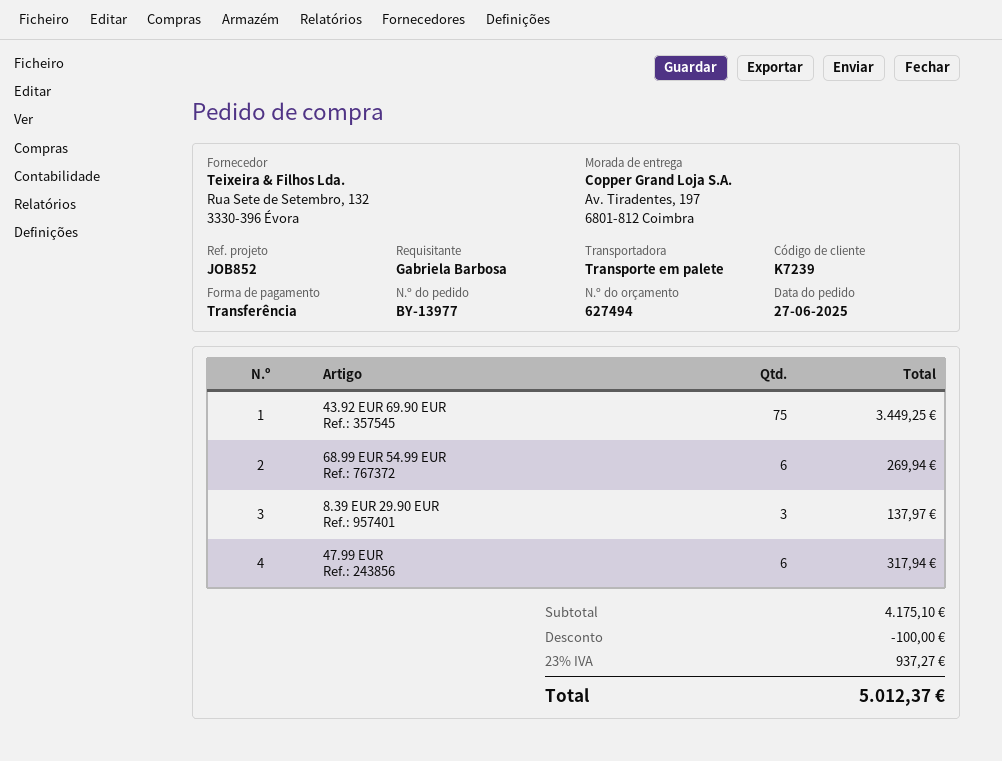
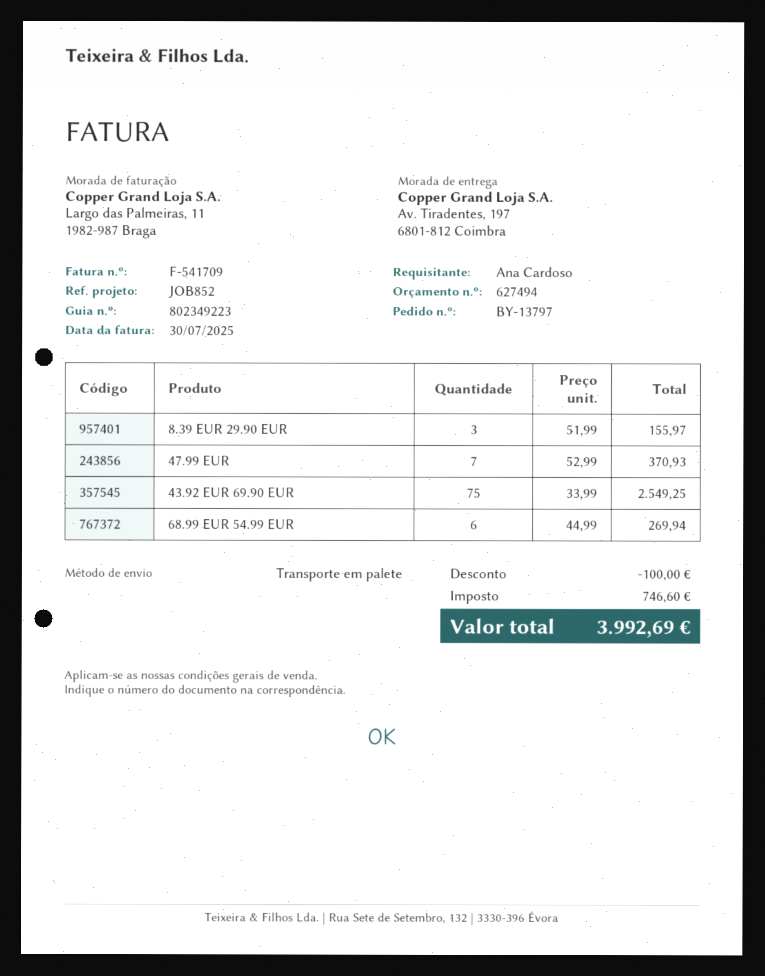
order number: BY-13977 -> BY-13797
ordered by: Gabriela Barbosa -> Ana Cardoso
43.92 EUR 69.90 EUR: 75 for 3449.25 -> 75 for 2549.25
8.39 EUR 29.90 EUR: 3 for 137.97 -> 3 for 155.97
47.99 EUR: 6 for 317.94 -> 7 for 370.93
tax: 937.27 -> 746.60
total: 5012.37 -> 3992.69

